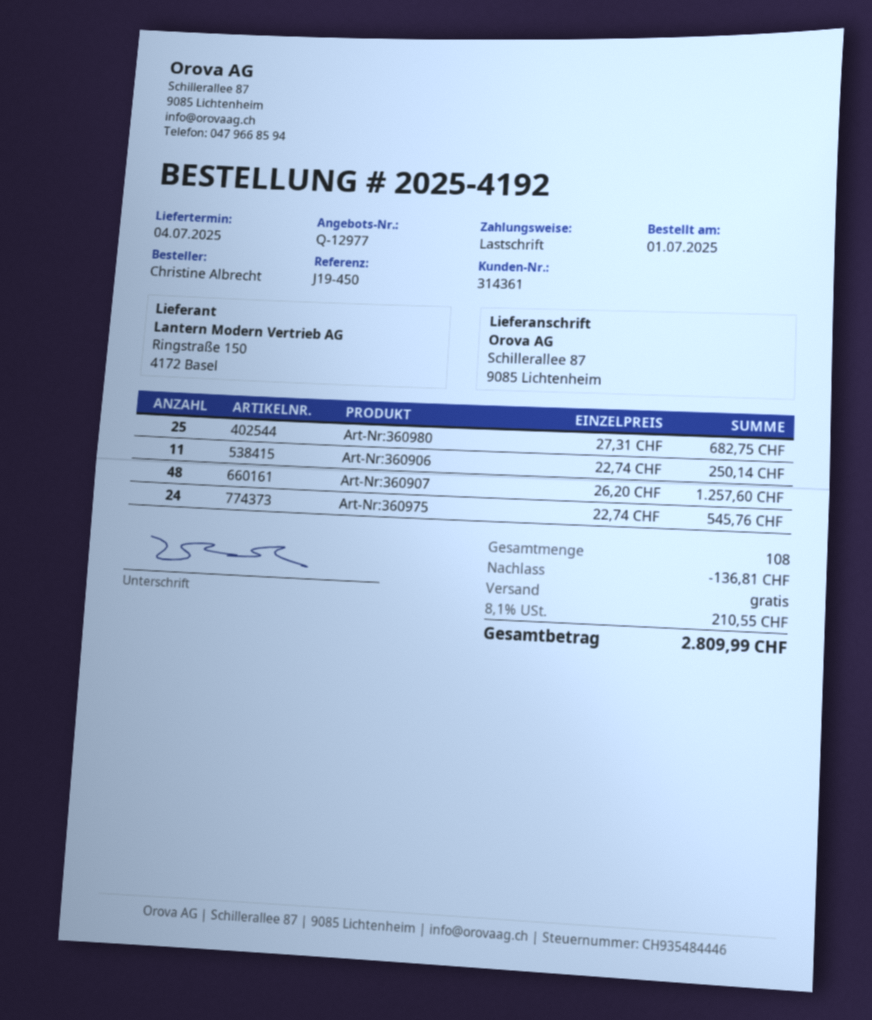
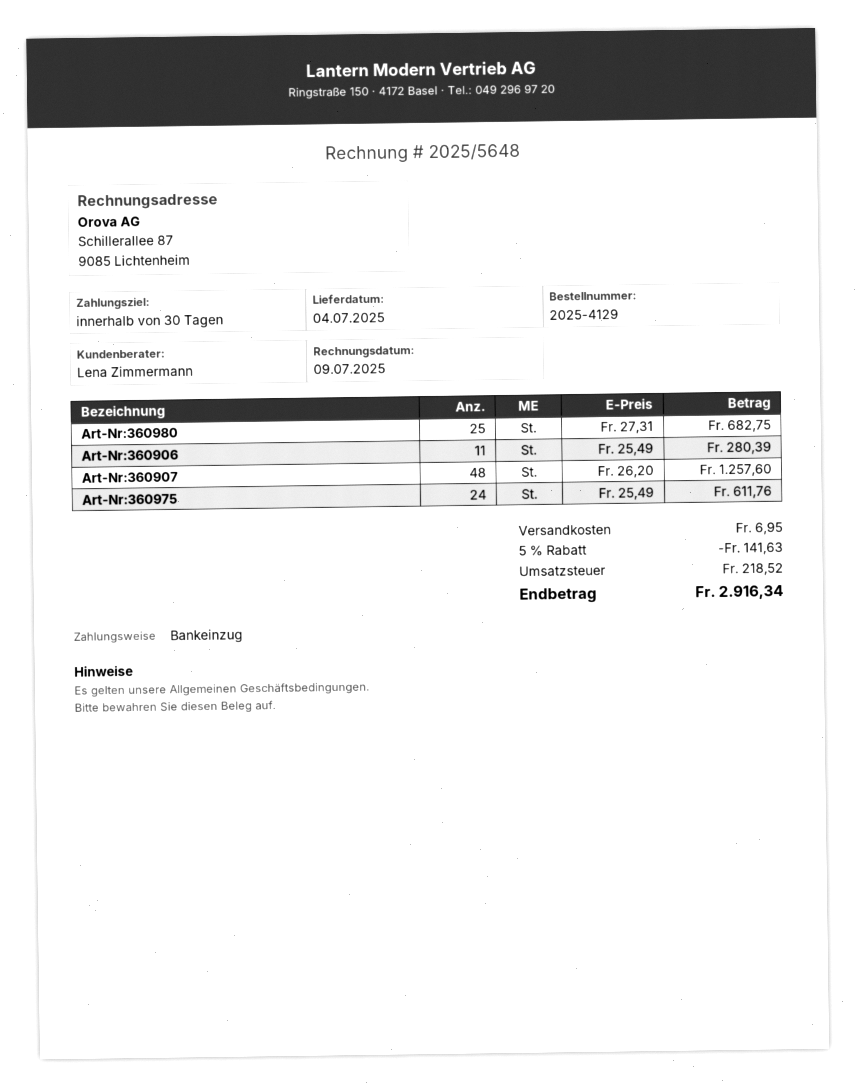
order number: 2025-4192 -> 2025-4129
Art-Nr:360906: 11 x 22.74 = 250.14 -> 11 x 25.49 = 280.39
Art-Nr:360975: 24 x 22.74 = 545.76 -> 24 x 25.49 = 611.76
discount: 136.81 -> 141.63
shipping: 0.00 -> 6.95
tax: 210.55 -> 218.52
total: 2809.99 -> 2916.34

